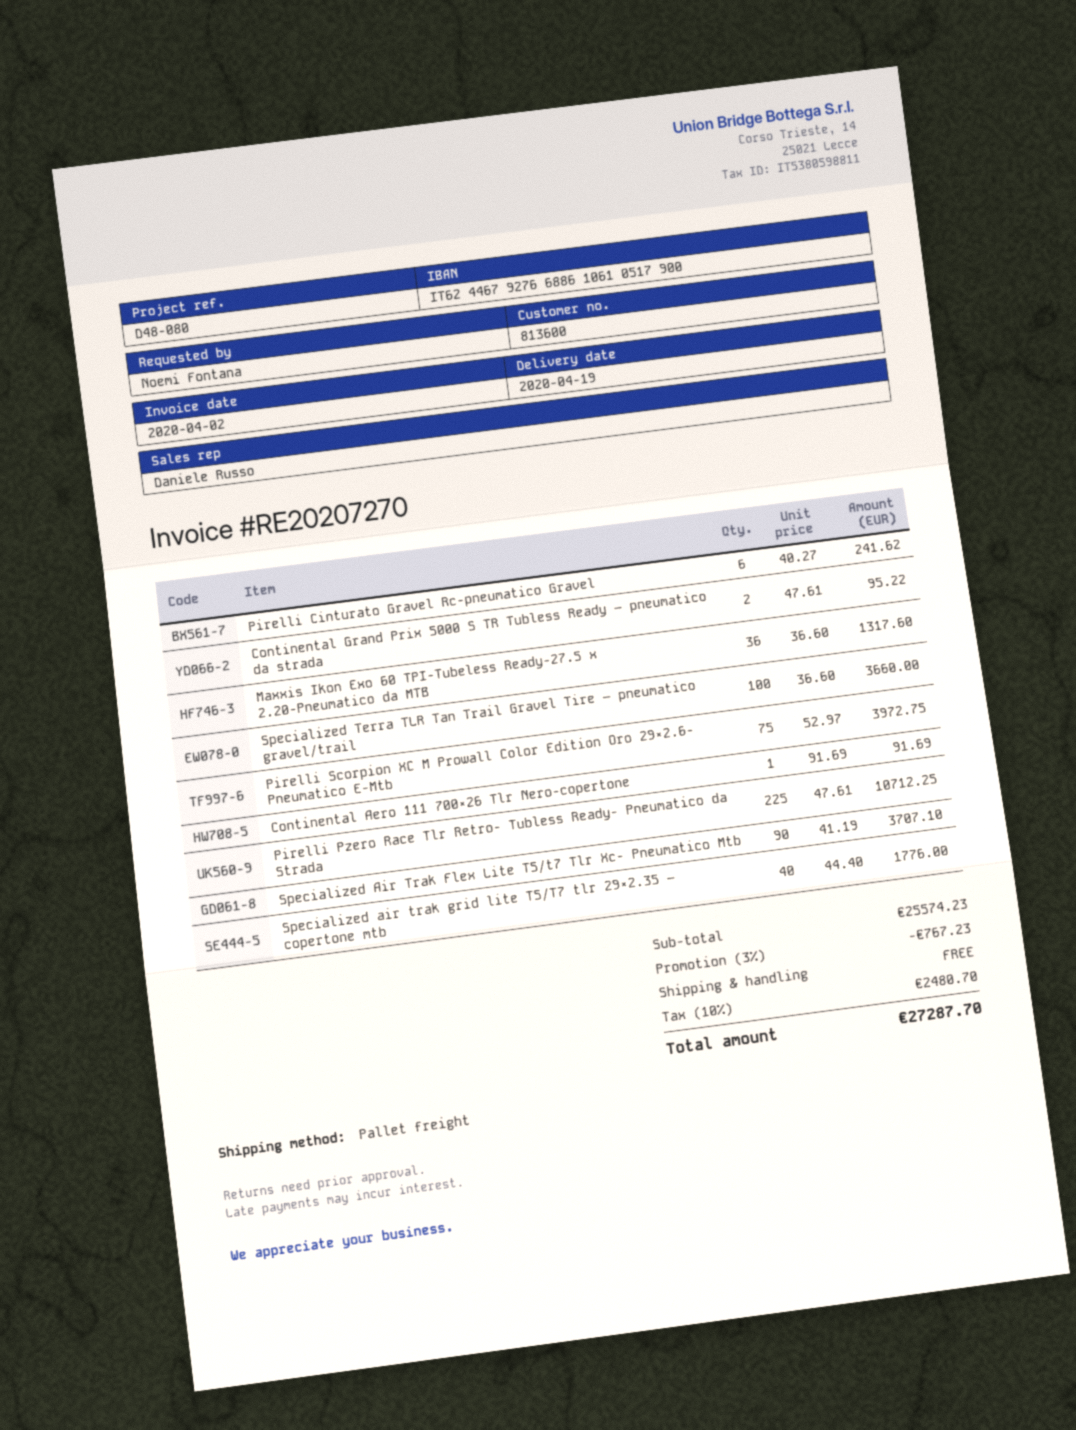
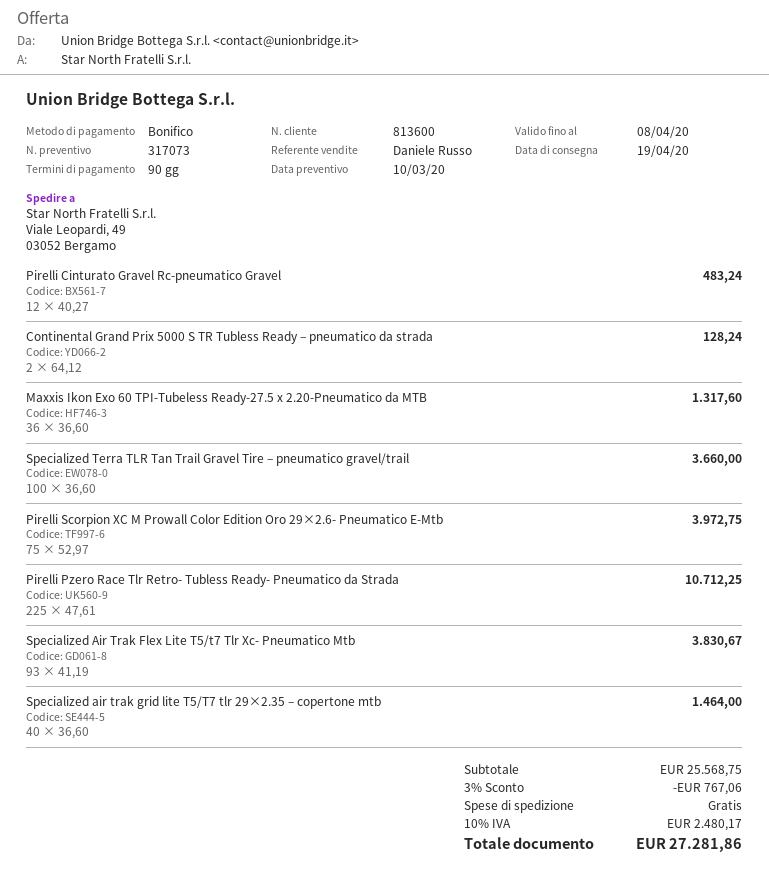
Pirelli Cinturato Gravel Rc-pneumatico Gravel: 6 x 40.27 = 241.62 -> 12 x 40.27 = 483.24
Continental Grand Prix 5000 S TR Tubless Ready – pneumatico da strada: 2 x 47.61 = 95.22 -> 2 x 64.12 = 128.24
Continental Aero 111 700×26 Tlr Nero-copertone: 1 x 91.69 = 91.69 -> none
Specialized Air Trak Flex Lite T5/t7 Tlr Xc- Pneumatico Mtb: 90 x 41.19 = 3707.10 -> 93 x 41.19 = 3830.67
Specialized air trak grid lite T5/T7 tlr 29×2.35 – copertone mtb: 40 x 44.40 = 1776.00 -> 40 x 36.60 = 1464.00
subtotal: 25574.23 -> 25568.75
discount: 3% = 767.23 -> 3% = 767.06
tax: 10% = 2480.70 -> 10% = 2480.17
total: 27287.70 -> 27281.86

